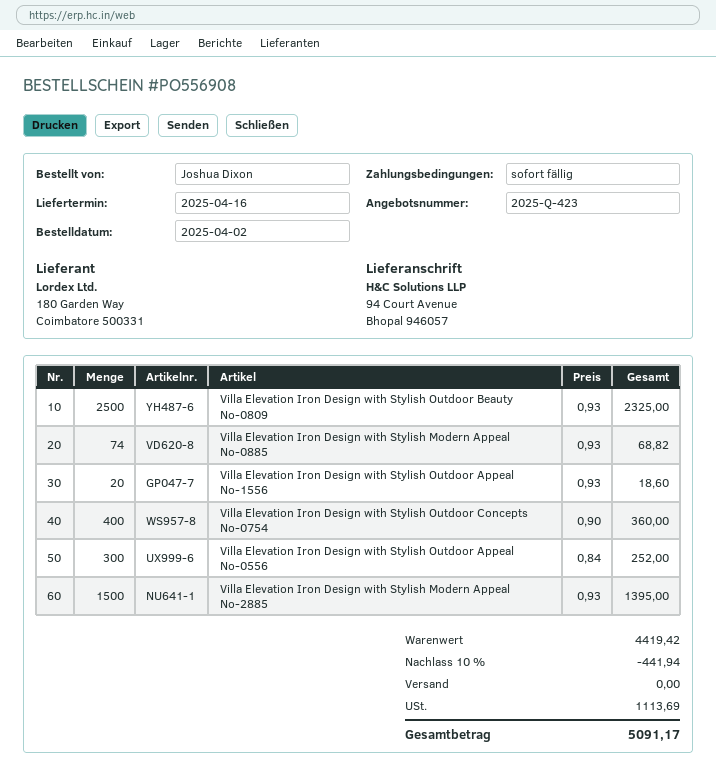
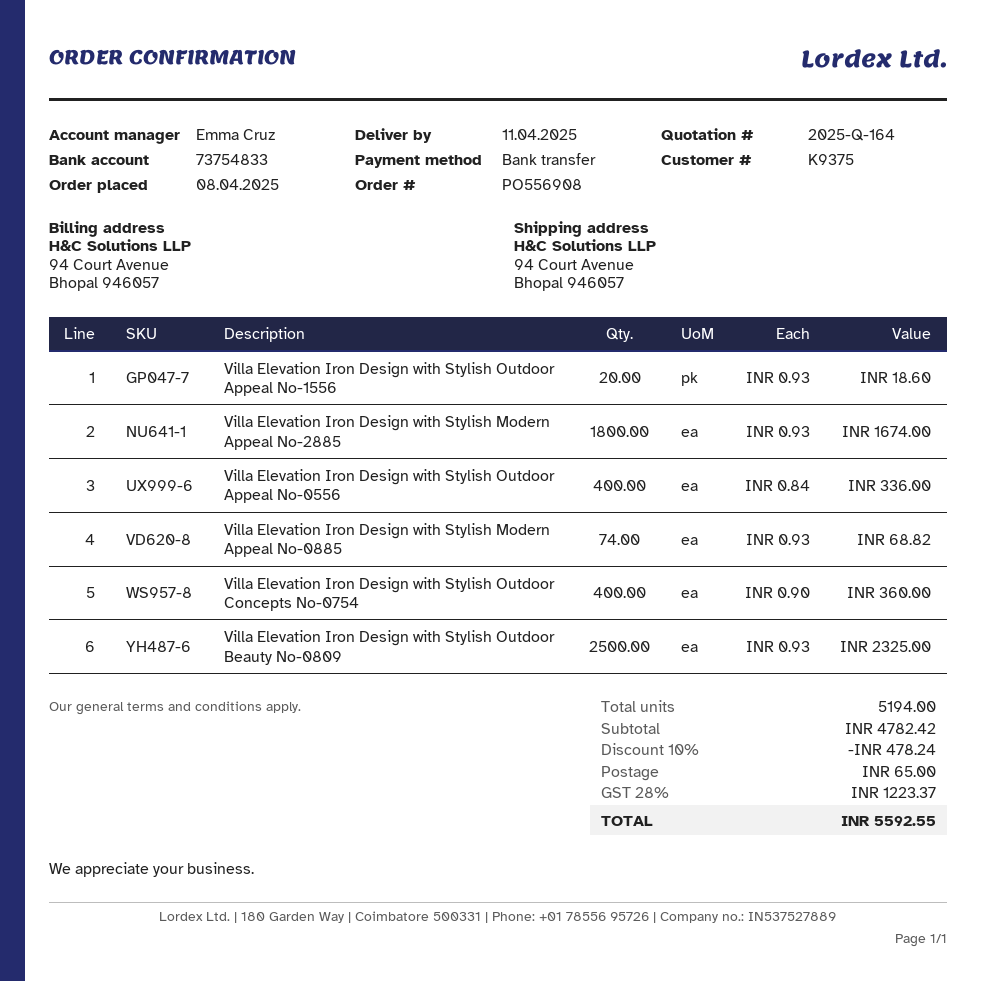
quote number: 2025-Q-423 -> 2025-Q-164
order date: 2025-04-02 -> 2025-04-08
delivery date: 2025-04-16 -> 2025-04-11
Villa Elevation Iron Design with Stylish Outdoor Appeal No-0556: 300 x 0.84 = 252.00 -> 400 x 0.84 = 336.00
Villa Elevation Iron Design with Stylish Modern Appeal No-2885: 1500 x 0.93 = 1395.00 -> 1800 x 0.93 = 1674.00
subtotal: 4419.42 -> 4782.42
discount: 10% = 441.94 -> 10% = 478.24
shipping: 0.00 -> 65.00
tax: 1113.69 -> 1223.37
total: 5091.17 -> 5592.55

